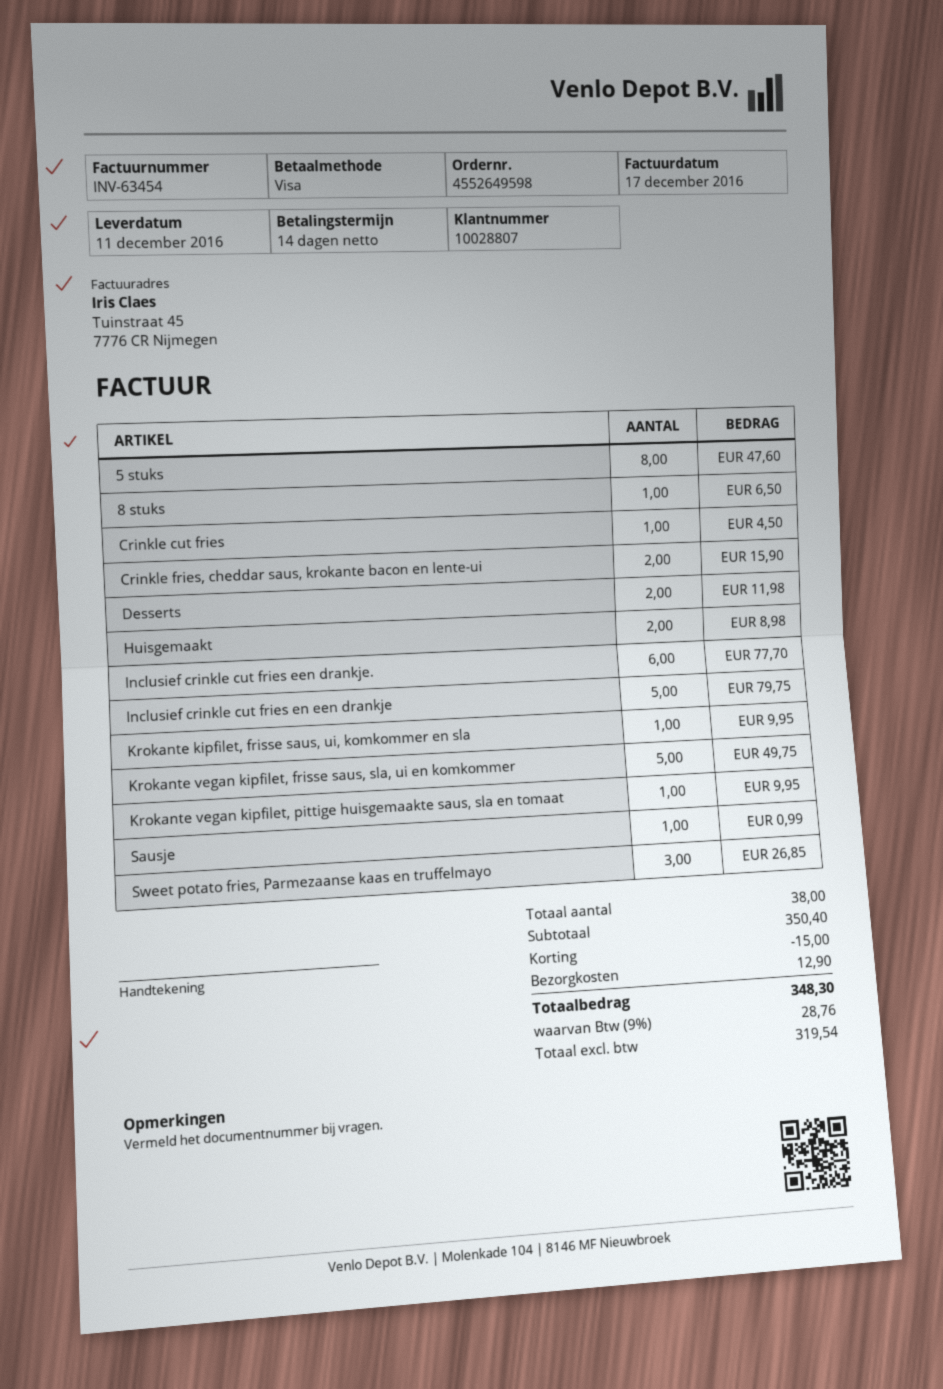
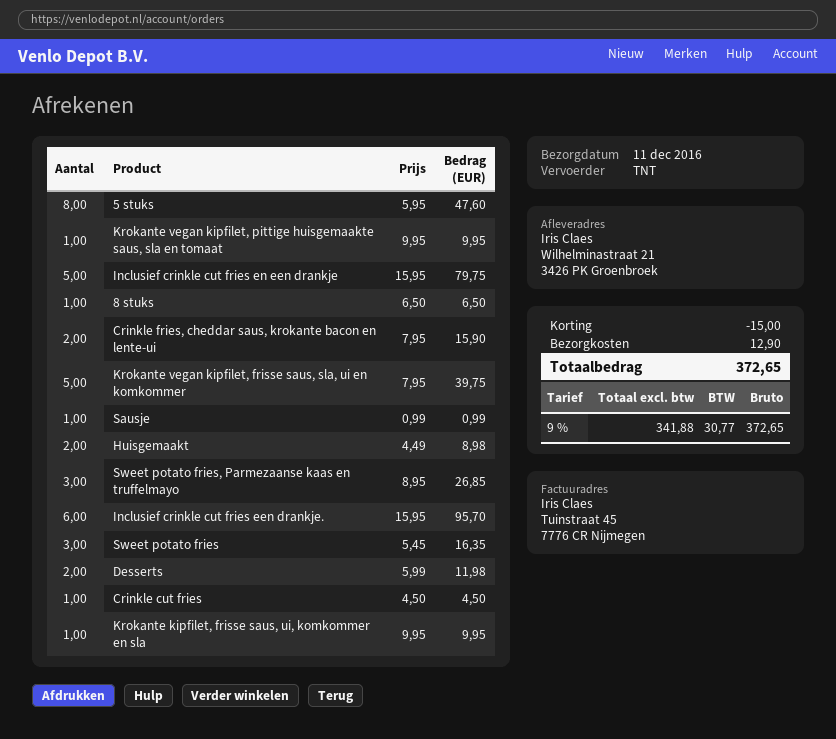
Inclusief crinkle cut fries een drankje.: 6 for 77.70 -> 6 for 95.70
Krokante vegan kipfilet, frisse saus, sla, ui en komkommer: 5 for 49.75 -> 5 for 39.75
Sweet potato fries: none -> 3 for 16.35
net: 319.54 -> 341.88
tax: 9% = 28.76 -> 9% = 30.77
total: 348.30 -> 372.65

